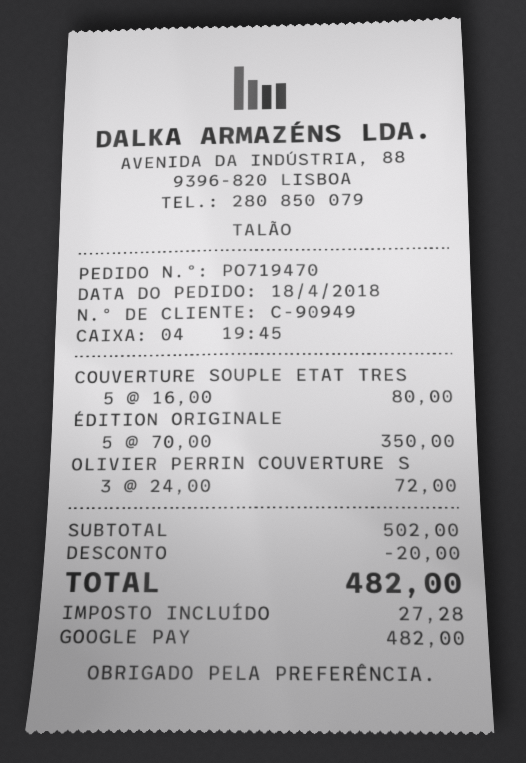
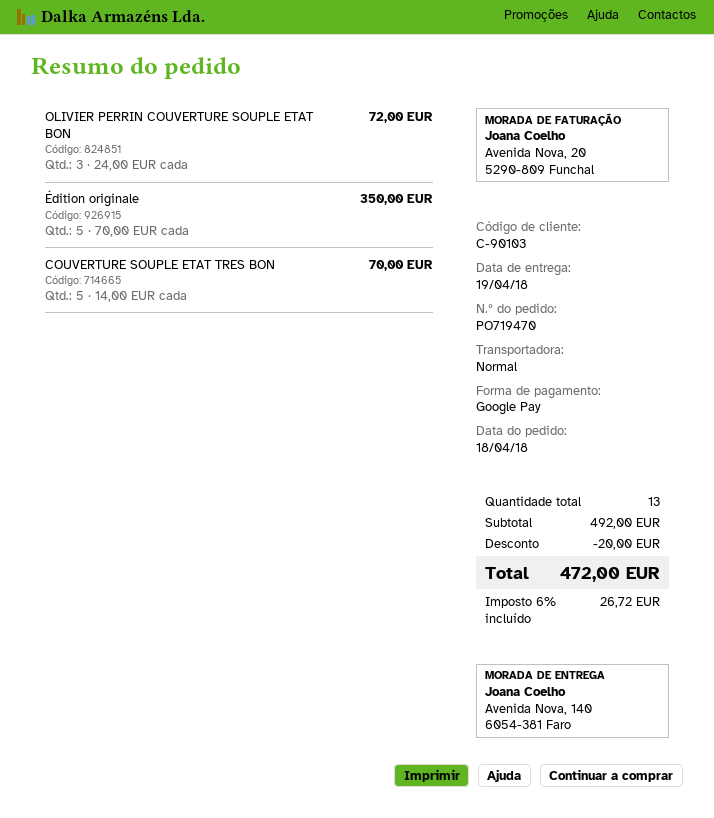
customer number: C-90949 -> C-90103
COUVERTURE SOUPLE ETAT TRES: 5 x 16.00 = 80.00 -> 5 x 14.00 = 70.00
subtotal: 502.00 -> 492.00
tax: 27.28 -> 26.72
total: 482.00 -> 472.00

